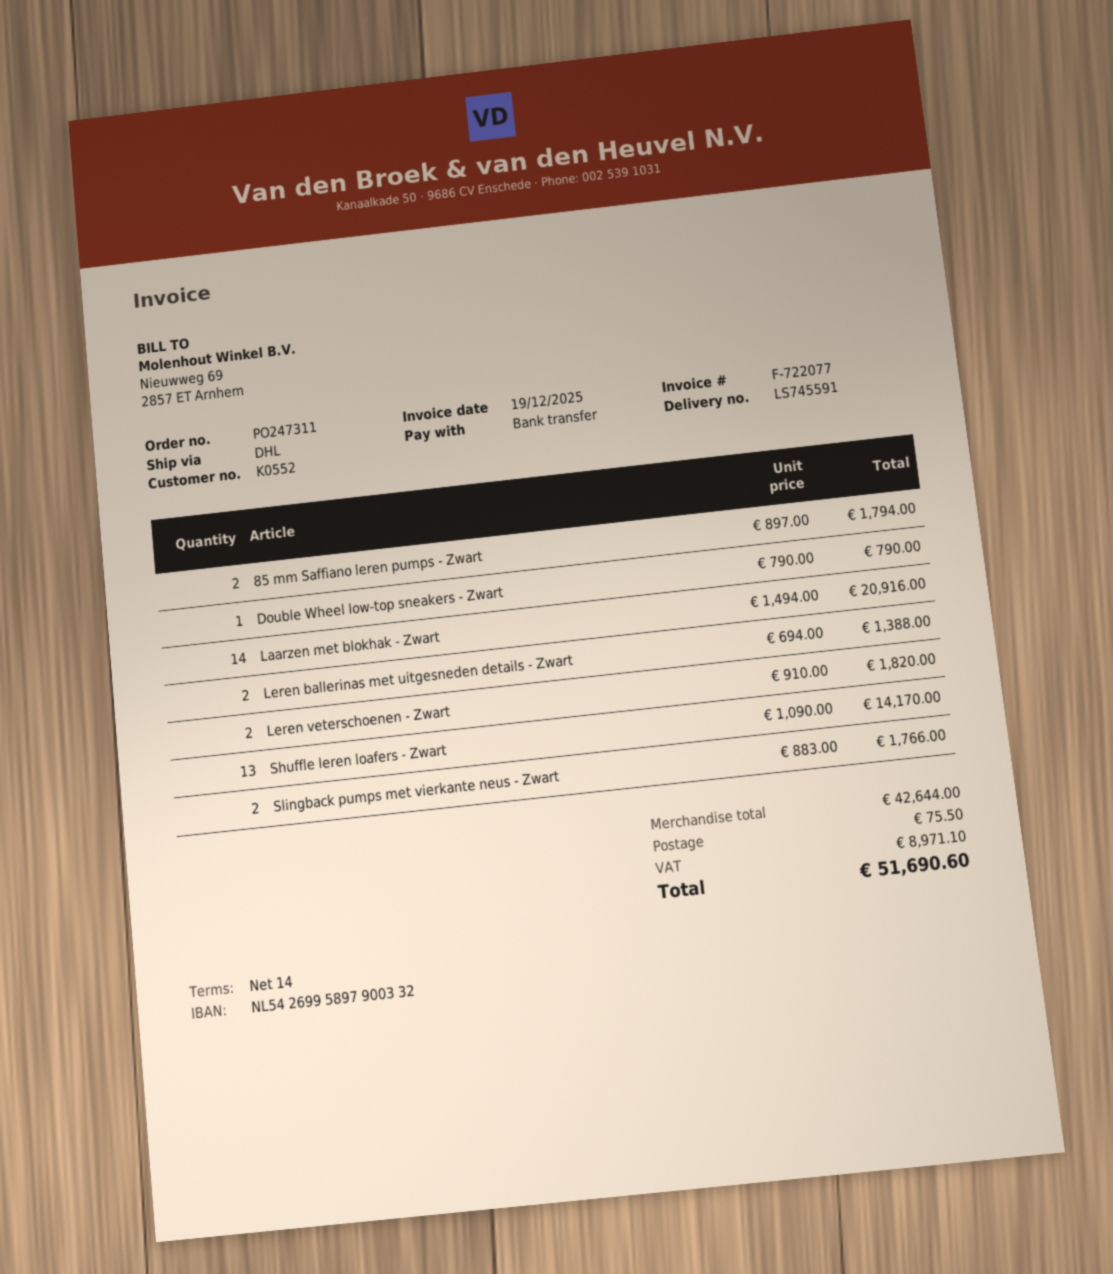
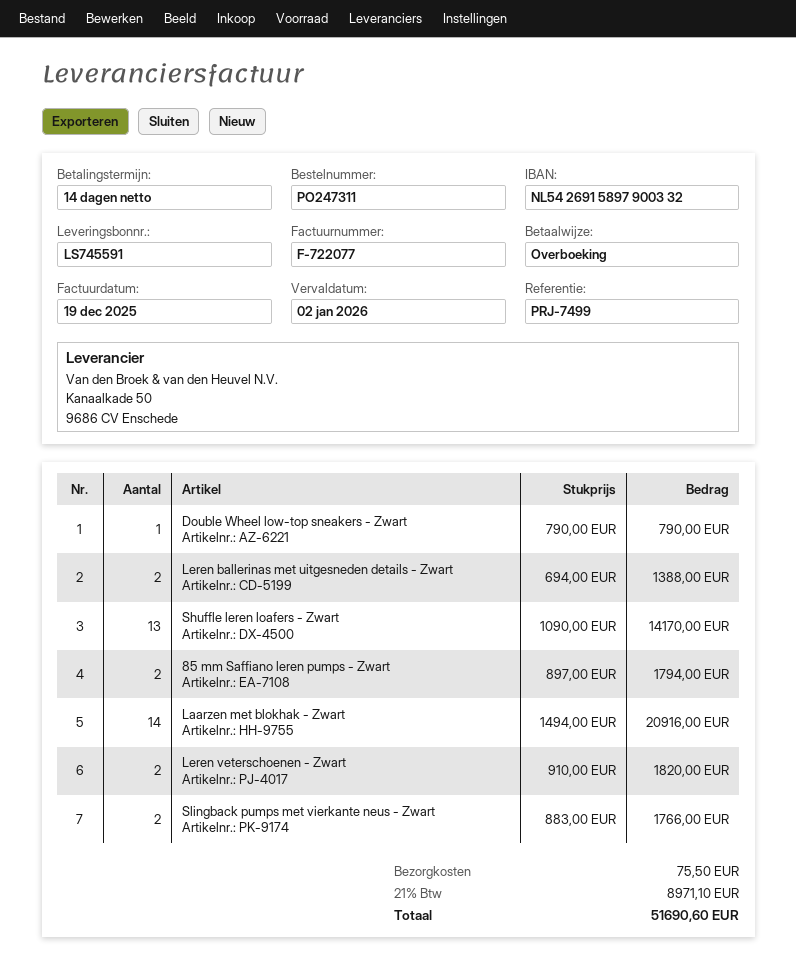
bank account: NL5426995897900332 -> NL5426915897900332

